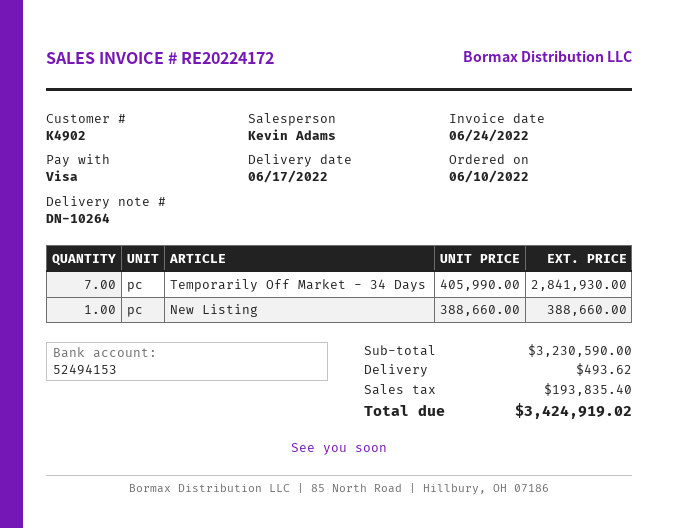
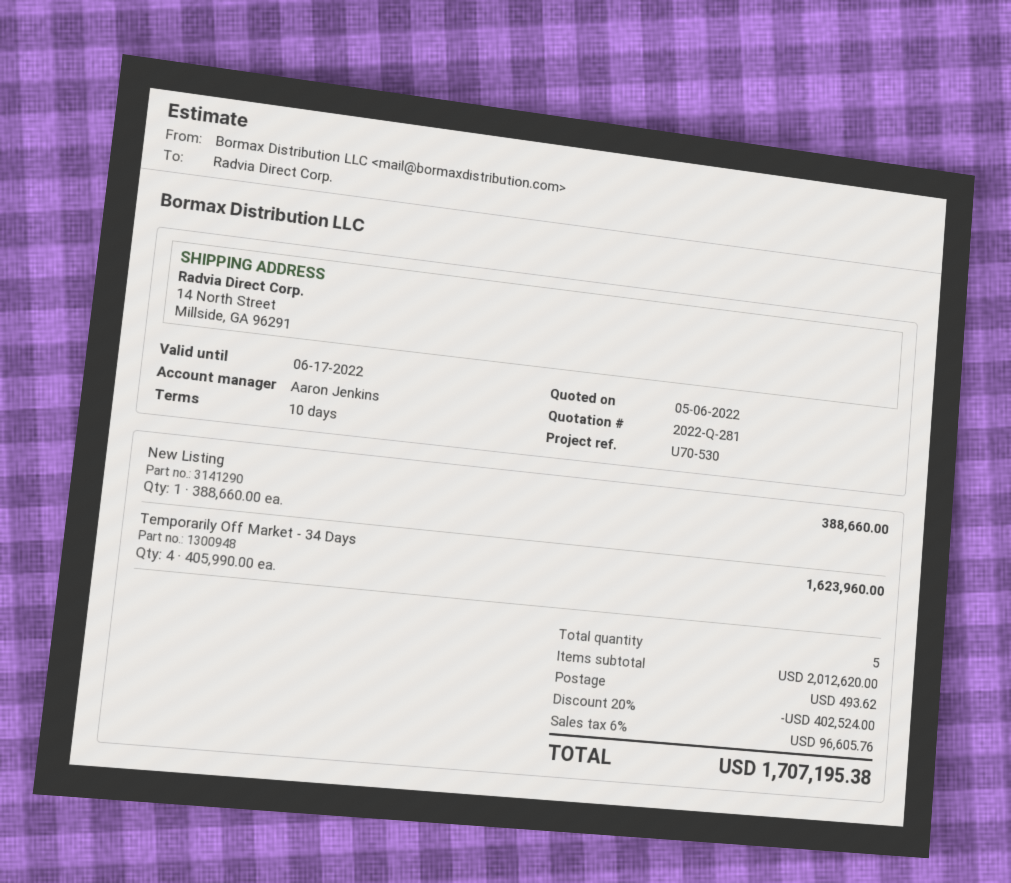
sales rep: Kevin Adams -> Aaron Jenkins
Temporarily Off Market - 34 Days: 7 x 405990.00 = 2841930.00 -> 4 x 405990.00 = 1623960.00
subtotal: 3230590.00 -> 2012620.00
discount: none -> 20% = 402524.00
tax: 193835.40 -> 96605.76
total: 3424919.02 -> 1707195.38

